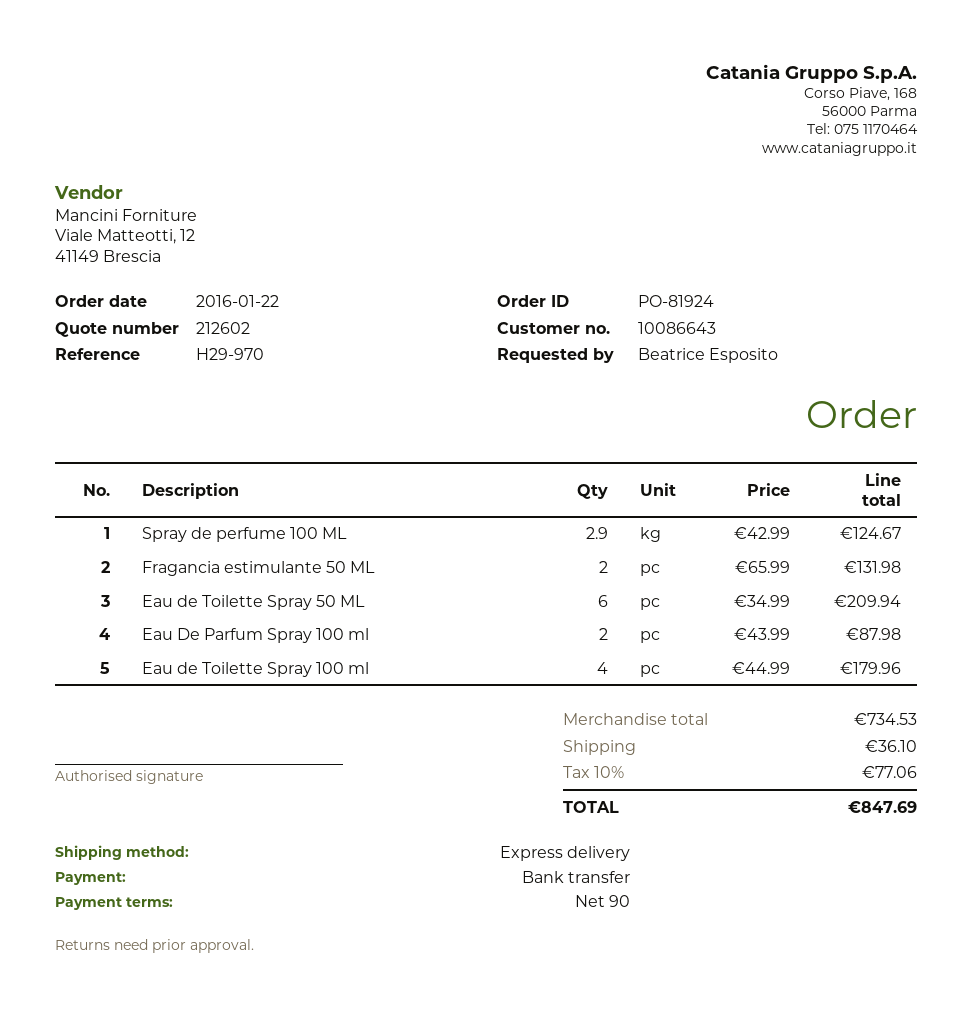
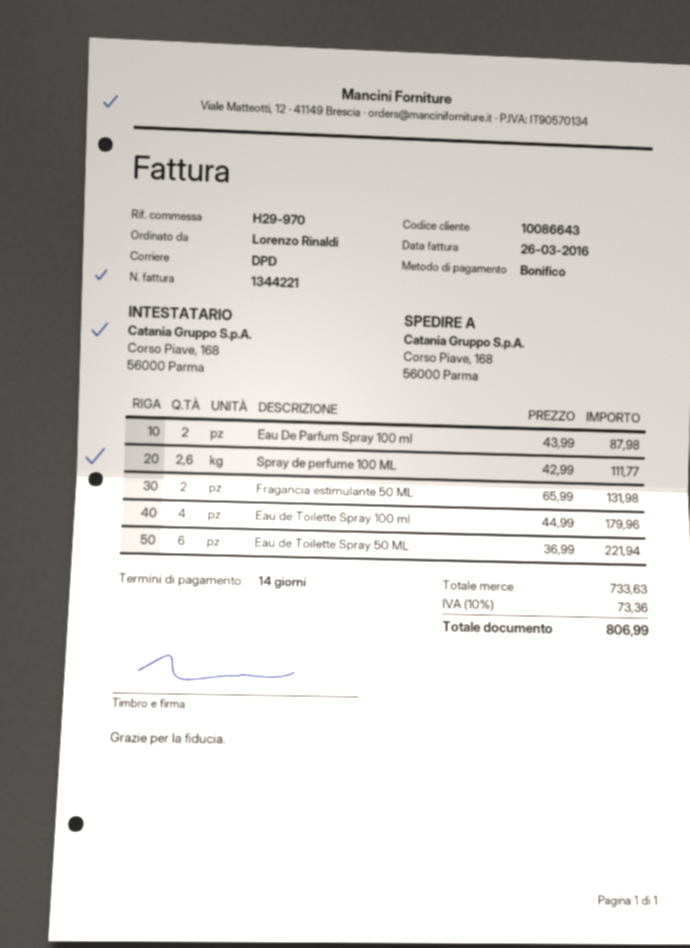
payment terms: 90 days -> 14 days
ordered by: Beatrice Esposito -> Lorenzo Rinaldi
shipping method: express -> DPD
Spray de perfume 100 ML: 2.9 x 42.99 = 124.67 -> 2.6 x 42.99 = 111.77
Eau de Toilette Spray 50 ML: 6 x 34.99 = 209.94 -> 6 x 36.99 = 221.94
subtotal: 734.53 -> 733.63
shipping: 36.10 -> none
tax: 10% = 77.06 -> 10% = 73.36
total: 847.69 -> 806.99

